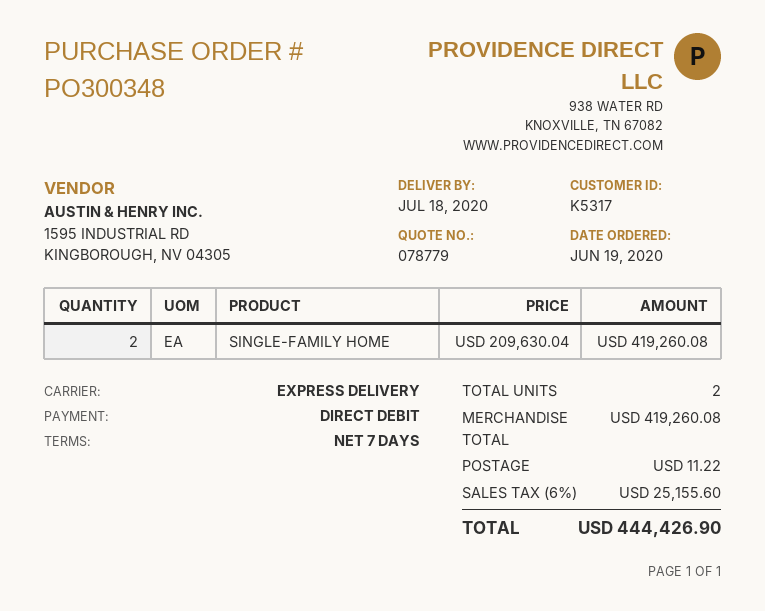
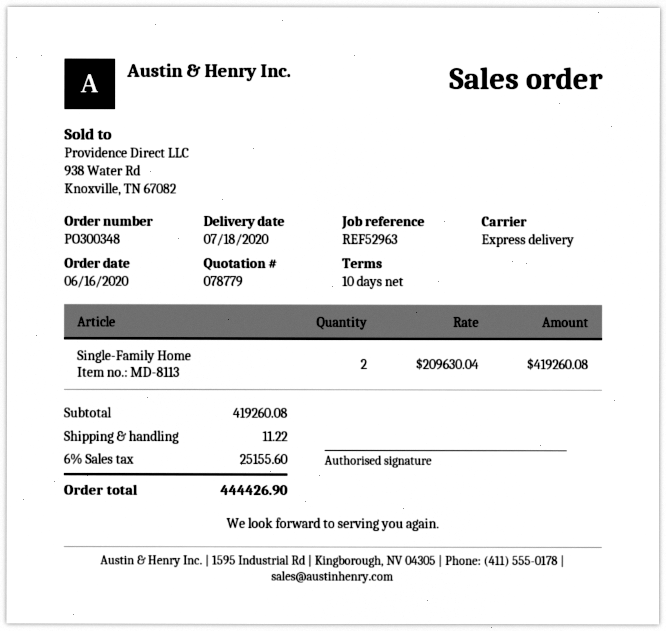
order date: 2020-06-19 -> 2020-06-16
payment terms: 7 days -> 10 days

